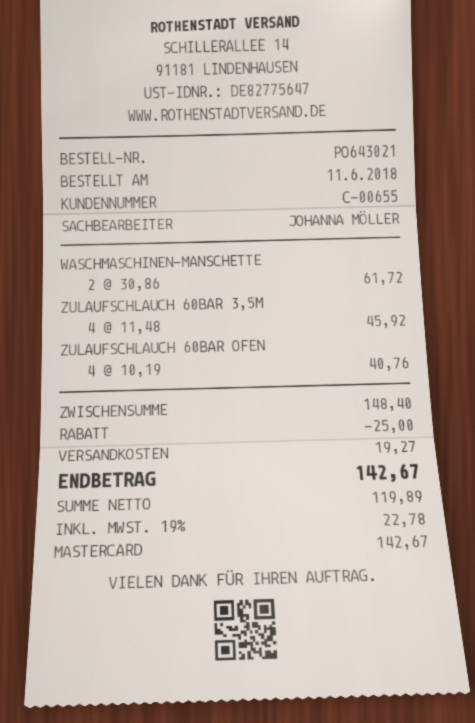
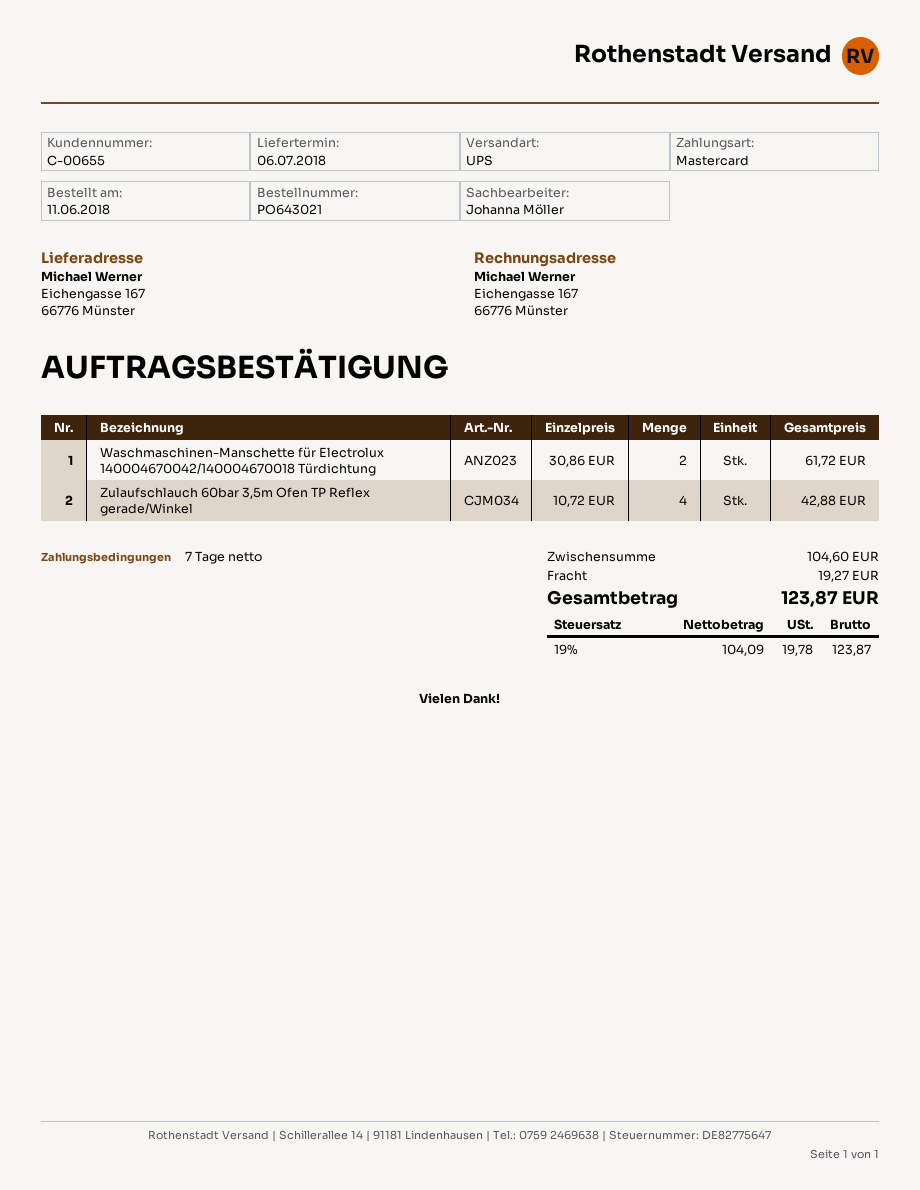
ZULAUFSCHLAUCH 60BAR 3,5M: 4 x 11.48 = 45.92 -> 4 x 10.72 = 42.88
ZULAUFSCHLAUCH 60BAR OFEN: 4 x 10.19 = 40.76 -> none
subtotal: 148.40 -> 104.60
discount: 25.00 -> none
net: 119.89 -> 104.09
tax: 19% = 22.78 -> 19% = 19.78
total: 142.67 -> 123.87

